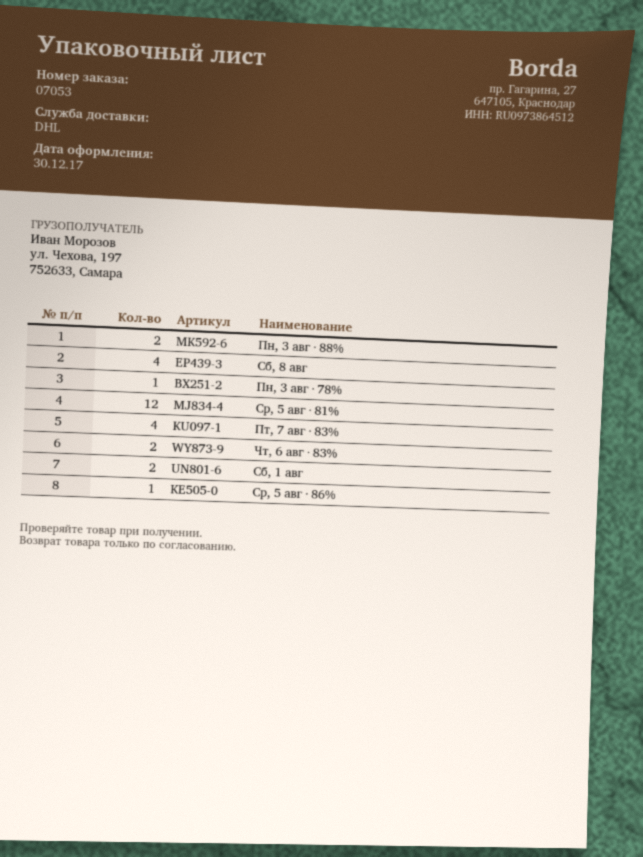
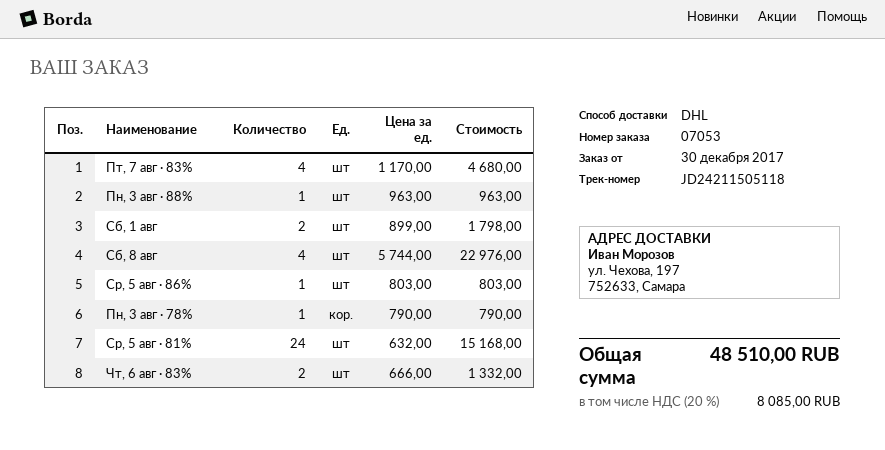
Пн, 3 авг · 88%: 2 -> 1
Ср, 5 авг · 81%: 12 -> 24

